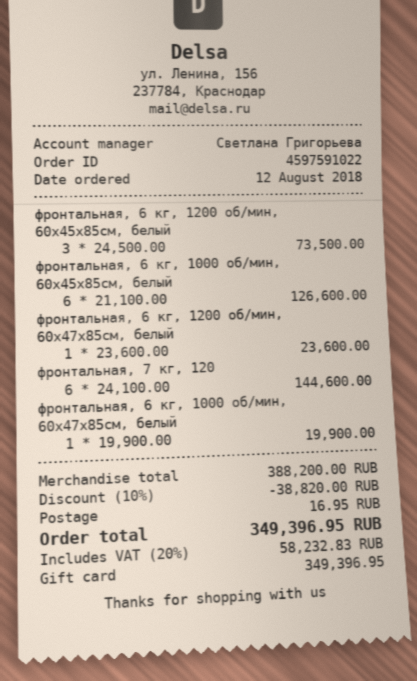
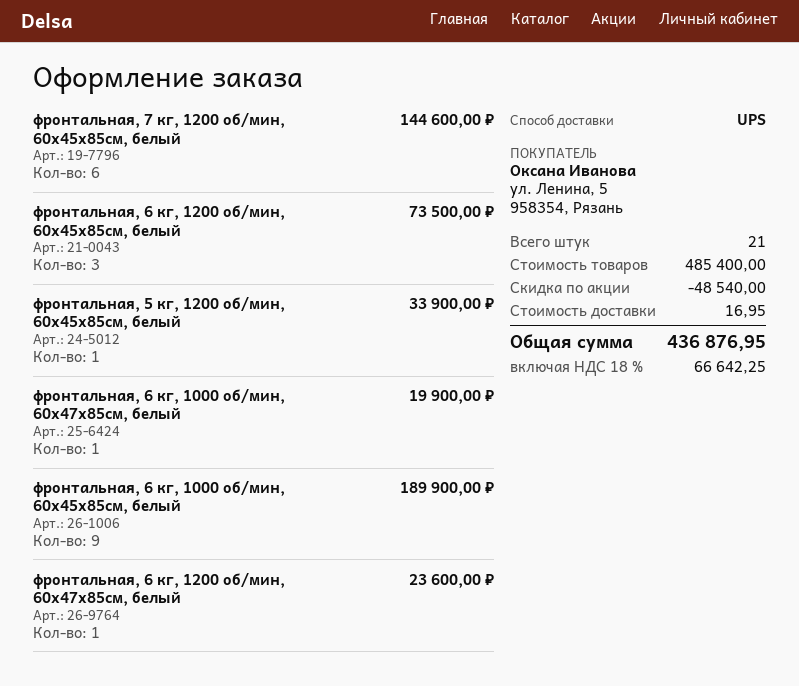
фронтальная, 6 кг, 1000 oб/мин, 60x45x85см, белый: 6 for 126600.00 -> 9 for 189900.00
фронтальная, 5 кг, 1200 oб/мин, 60x45x85см, белый: none -> 1 for 33900.00
subtotal: 388200.00 -> 485400.00
discount: 38820.00 -> 48540.00
tax: 20% = 58232.83 -> 18% = 66642.25
total: 349396.95 -> 436876.95

